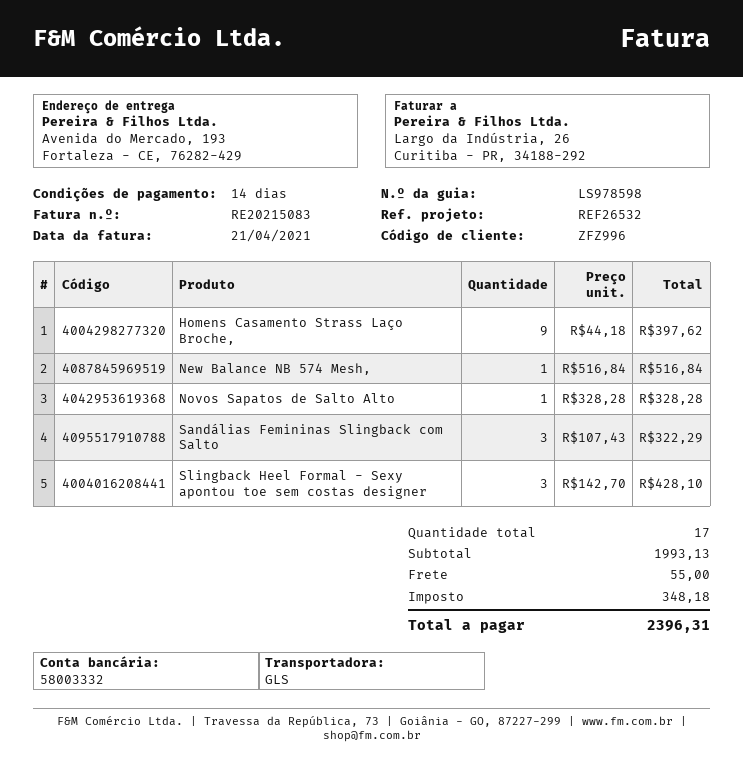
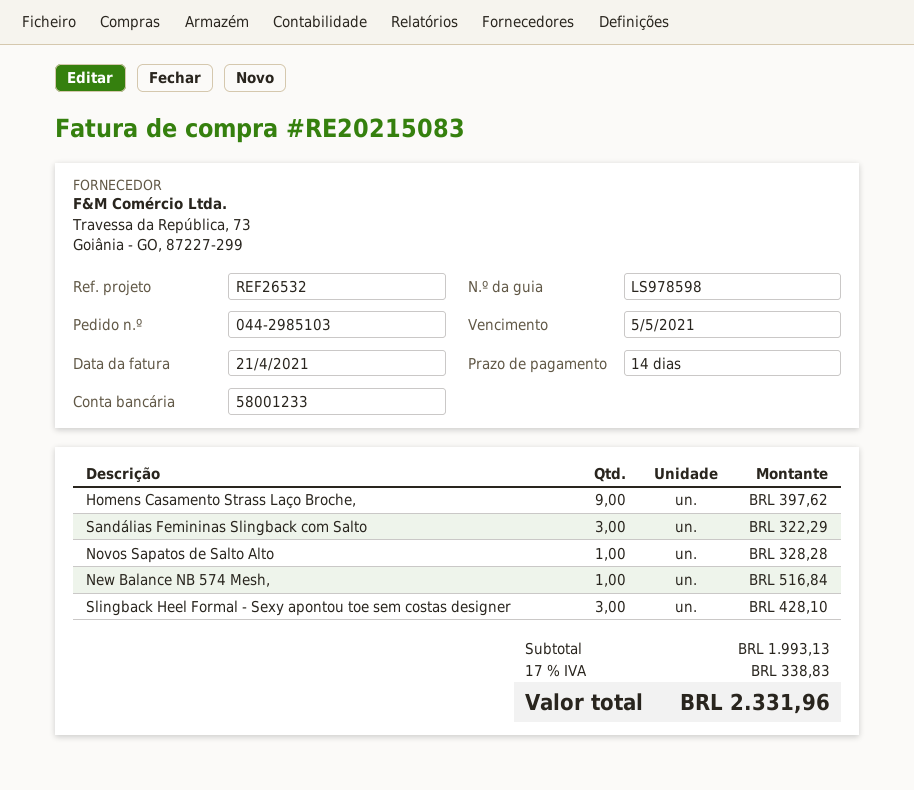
bank account: 58003332 -> 58001233
shipping: 55.00 -> none
tax: 348.18 -> 338.83
total: 2396.31 -> 2331.96

